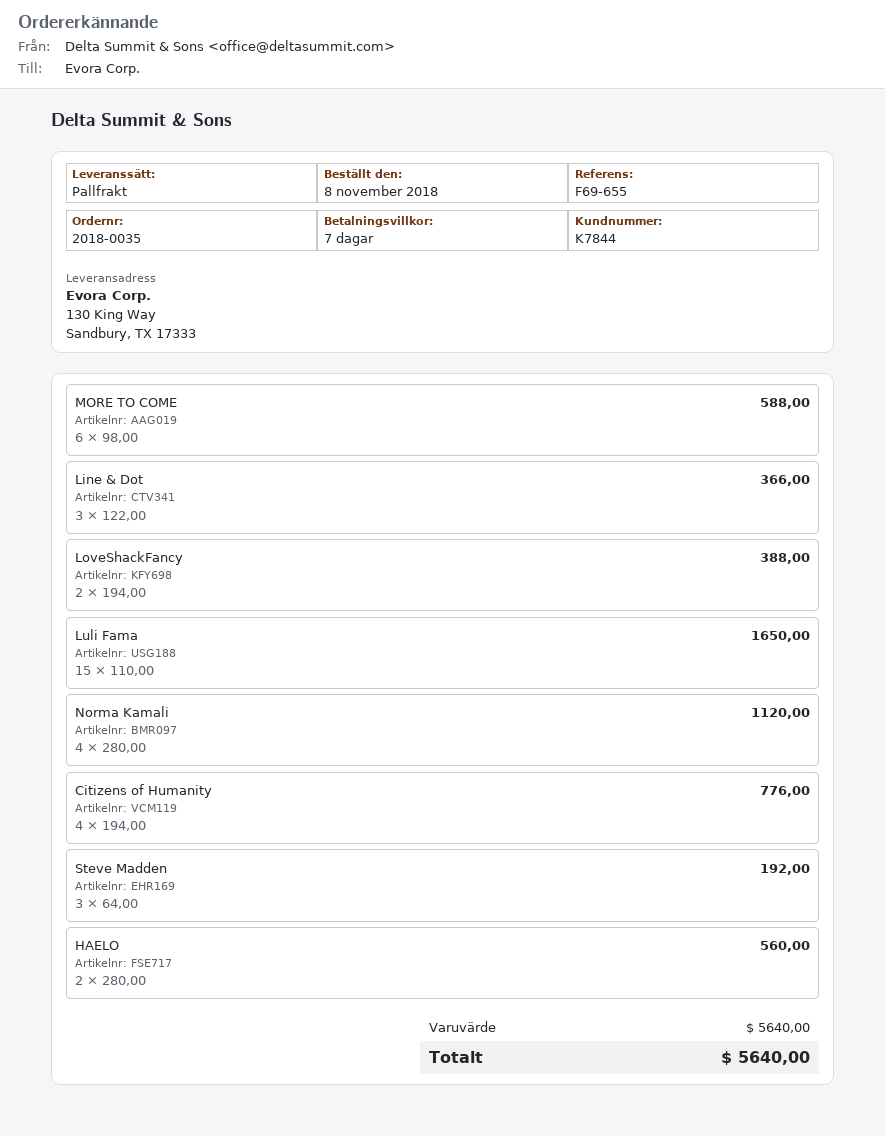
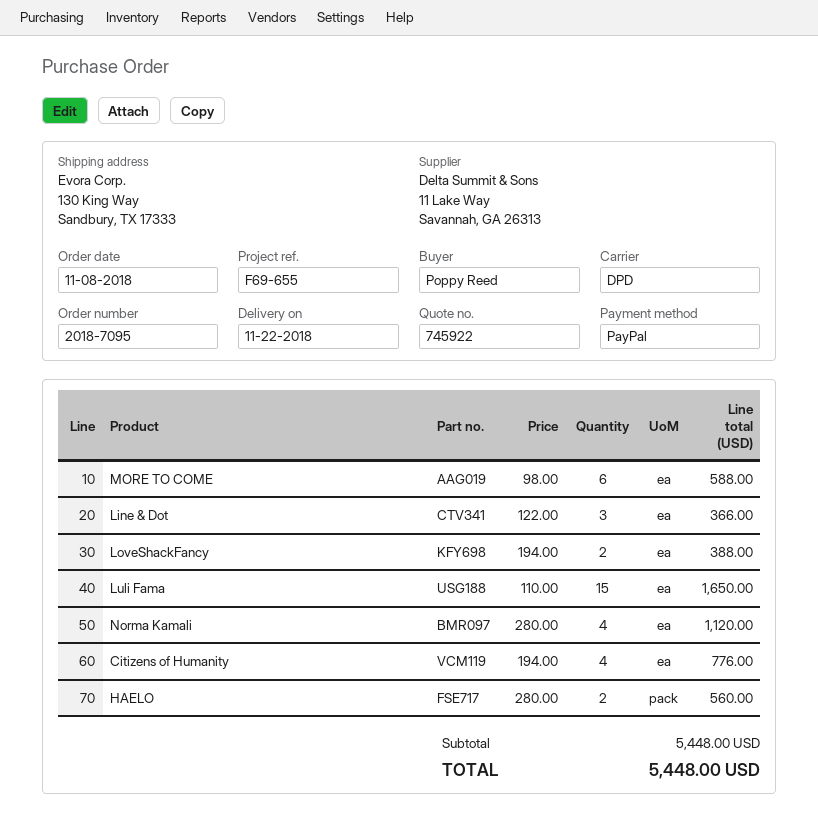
order number: 2018-0035 -> 2018-7095
shipping method: pallet freight -> DPD
Steve Madden: 3 x 64.00 = 192.00 -> none
subtotal: 5640.00 -> 5448.00
total: 5640.00 -> 5448.00

